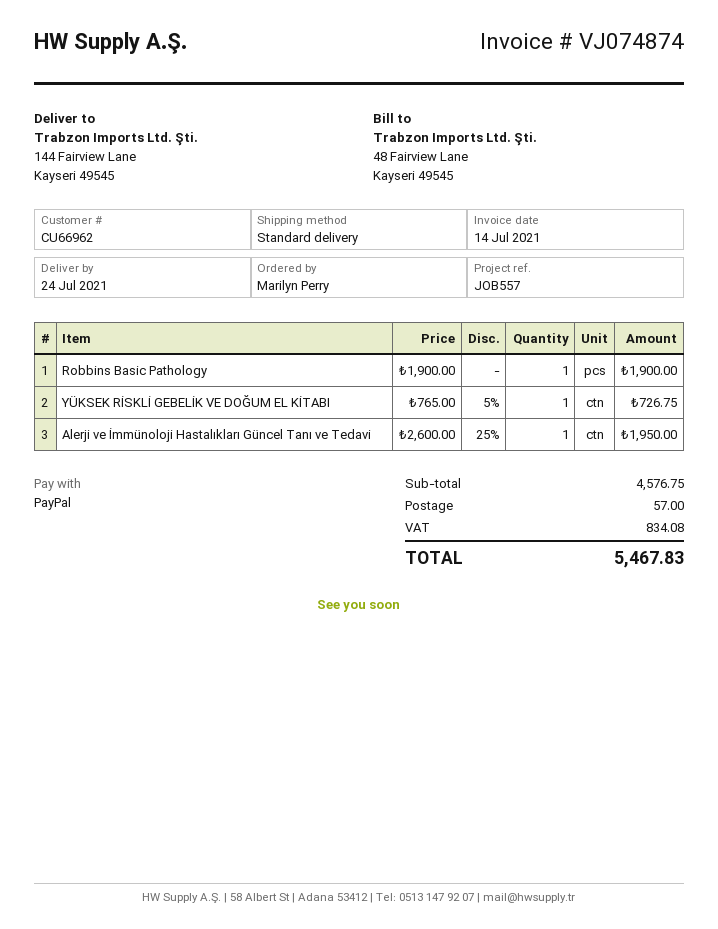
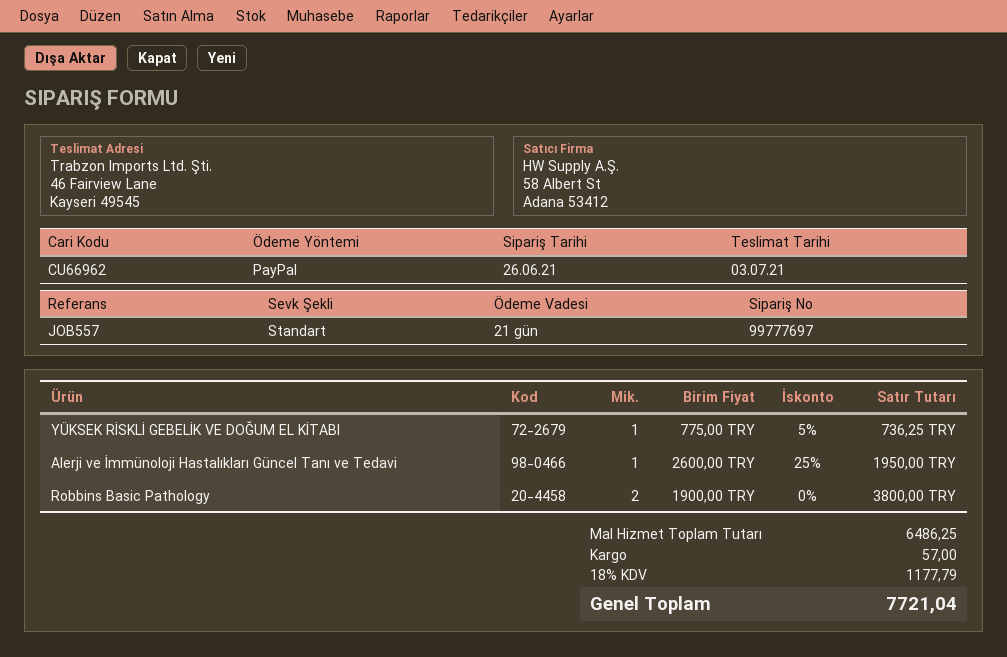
delivery date: 2021-07-24 -> 2021-07-03
ship to: 144 Fairview Lane, Kayseri 49545 -> 46 Fairview Lane, Kayseri 49545
Robbins Basic Pathology: 1 x 1900.00 = 1900.00 -> 2 x 1900.00 = 3800.00
YÜKSEK RİSKLİ GEBELİK VE DOĞUM EL KİTABI: 1 x 765.00 - 5% = 726.75 -> 1 x 775.00 - 5% = 736.25
subtotal: 4576.75 -> 6486.25
tax: 834.08 -> 1177.79
total: 5467.83 -> 7721.04

